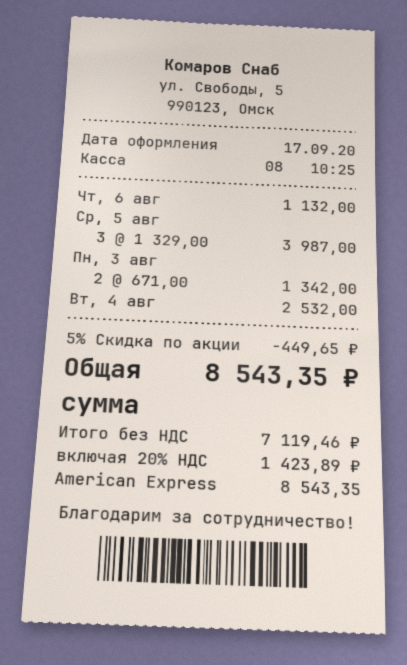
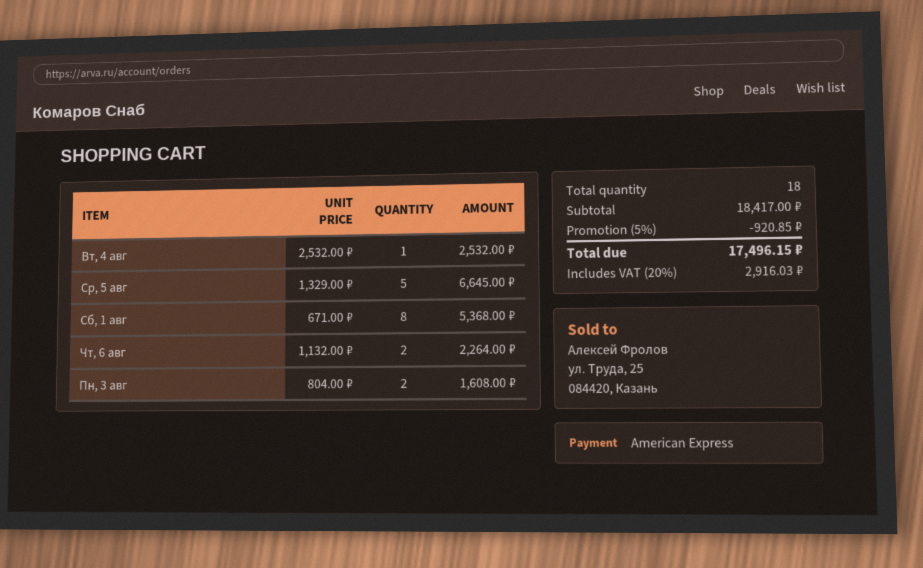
Чт, 6 авг: 1 x 1132.00 = 1132.00 -> 2 x 1132.00 = 2264.00
Ср, 5 авг: 3 x 1329.00 = 3987.00 -> 5 x 1329.00 = 6645.00
Пн, 3 авг: 2 x 671.00 = 1342.00 -> 2 x 804.00 = 1608.00
Сб, 1 авг: none -> 8 x 671.00 = 5368.00
discount: 5% = 449.65 -> 5% = 920.85
tax: 20% = 1423.89 -> 20% = 2916.03
total: 8543.35 -> 17496.15

